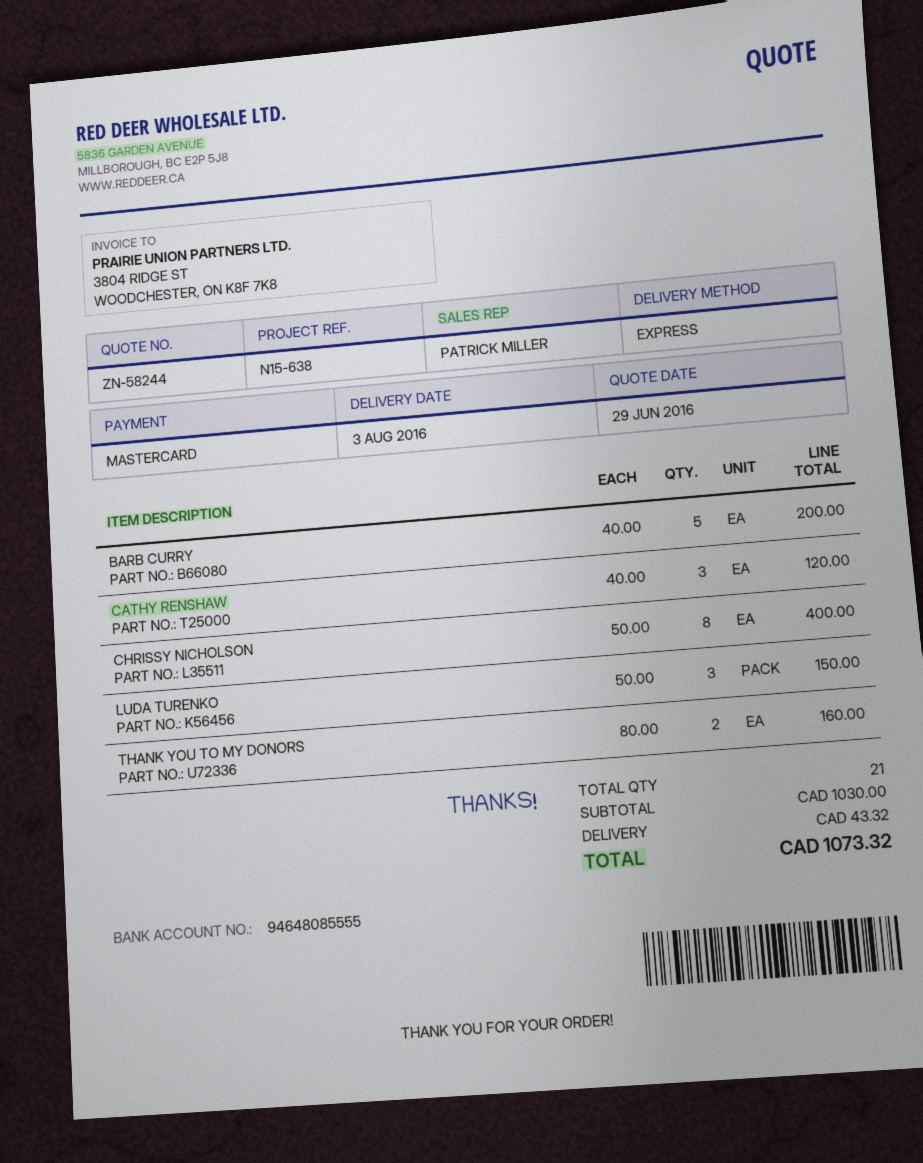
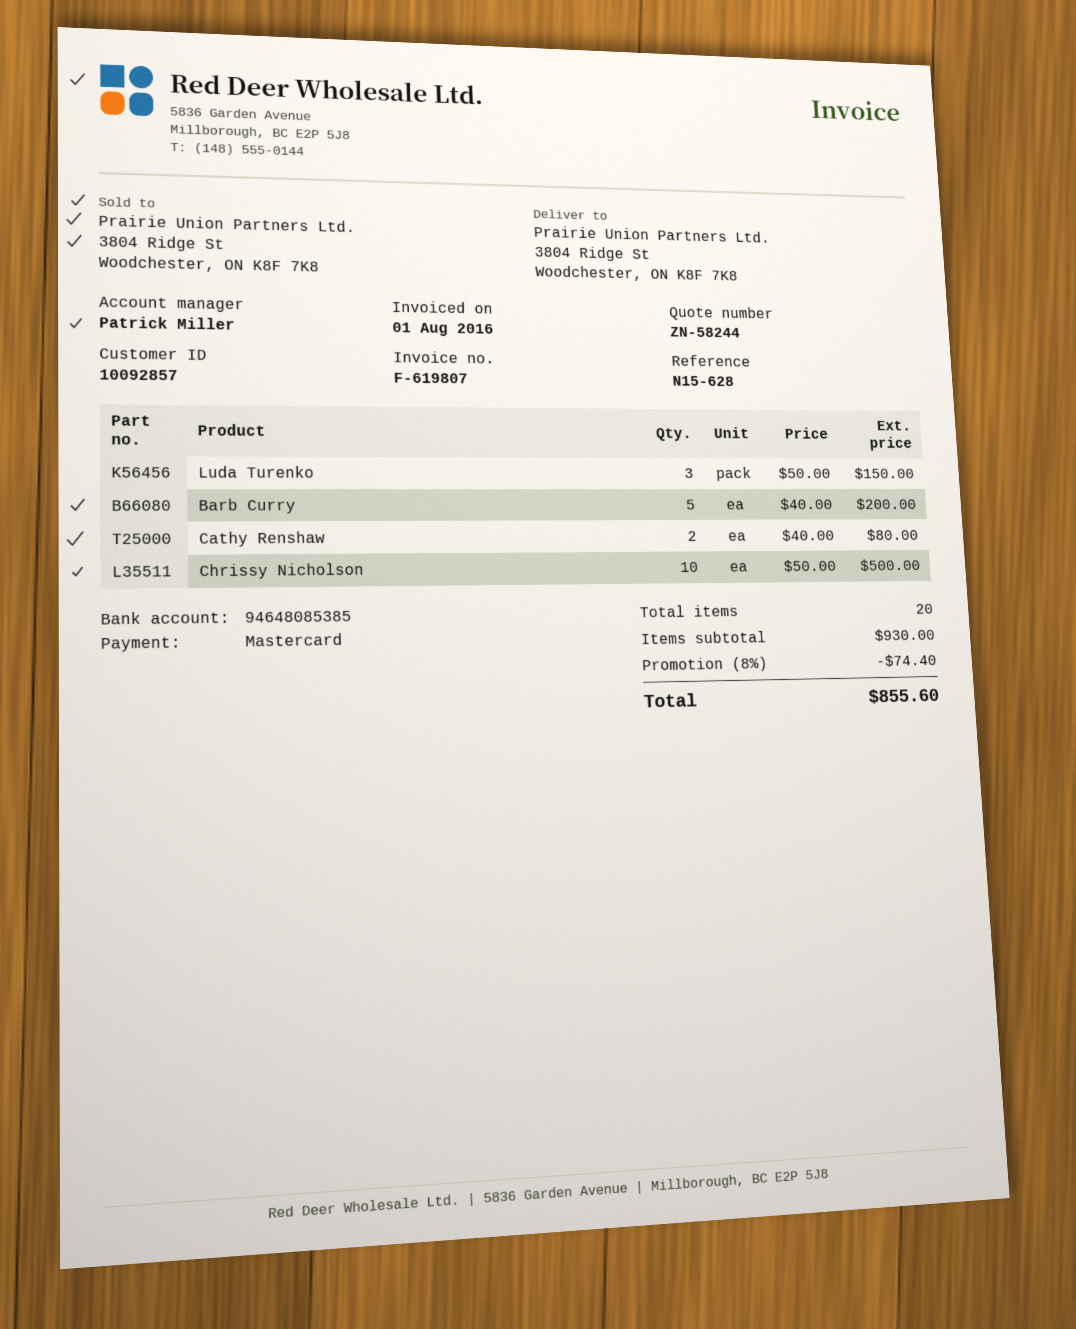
reference: N15-638 -> N15-628
bank account: 94648085555 -> 94648085385
CATHY RENSHAW: 3 x 40.00 = 120.00 -> 2 x 40.00 = 80.00
CHRISSY NICHOLSON: 8 x 50.00 = 400.00 -> 10 x 50.00 = 500.00
THANK YOU TO MY DONORS: 2 x 80.00 = 160.00 -> none
total quantity: 21 -> 20
subtotal: 1030.00 -> 930.00
discount: none -> 8% = 74.40
shipping: 43.32 -> none
total: 1073.32 -> 855.60

